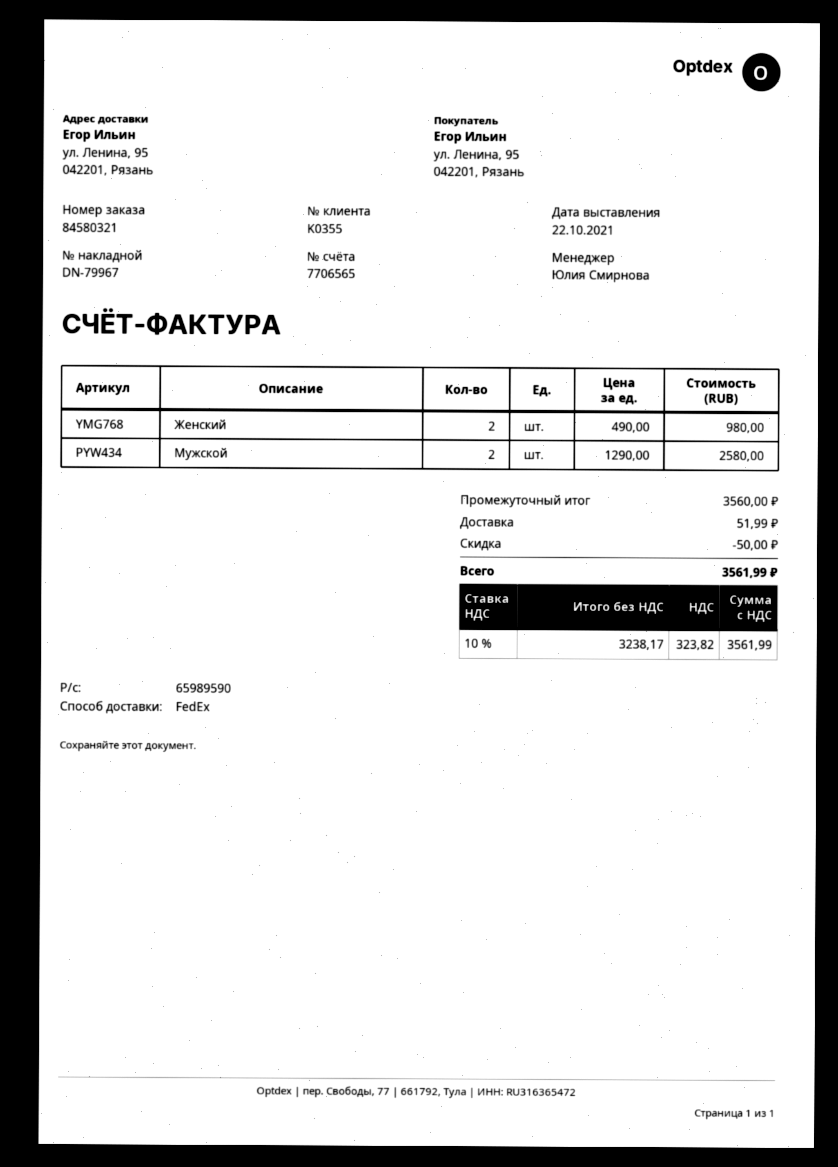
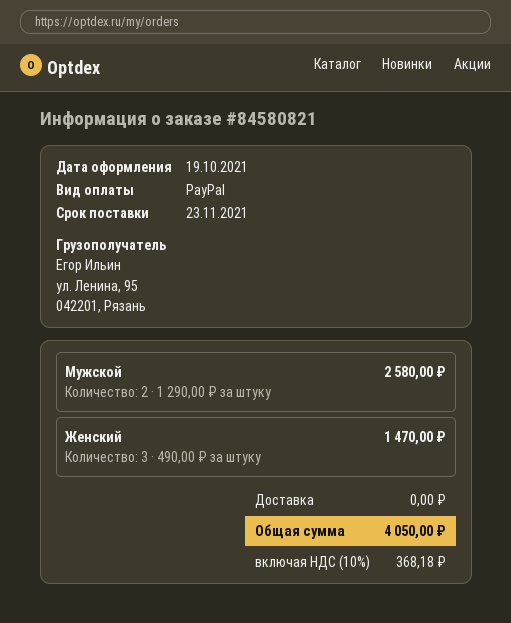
order number: 84580321 -> 84580821
Женский: 2 x 490.00 = 980.00 -> 3 x 490.00 = 1470.00
discount: 50.00 -> none
shipping: 51.99 -> 0.00
tax: 10% = 323.82 -> 10% = 368.18
total: 3561.99 -> 4050.00

